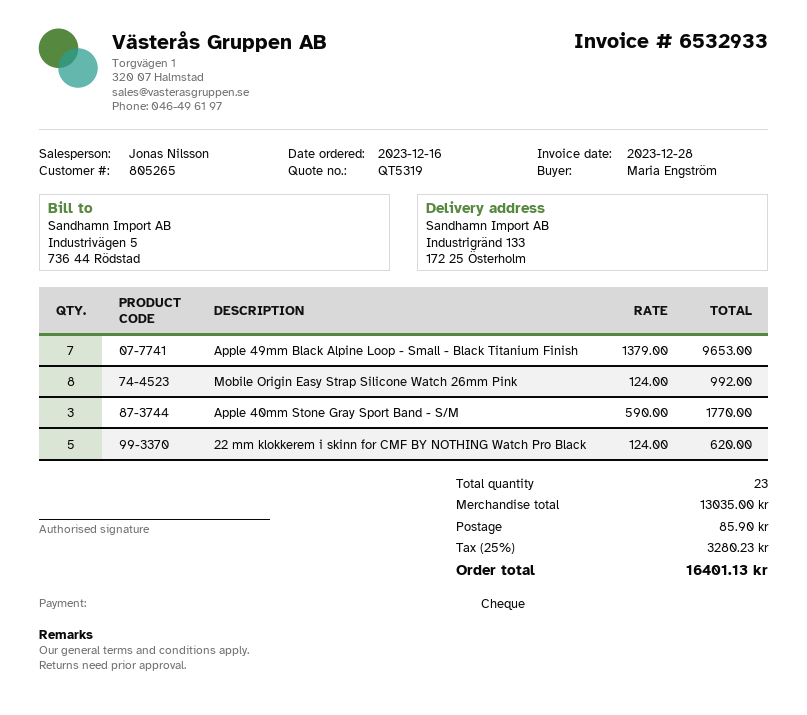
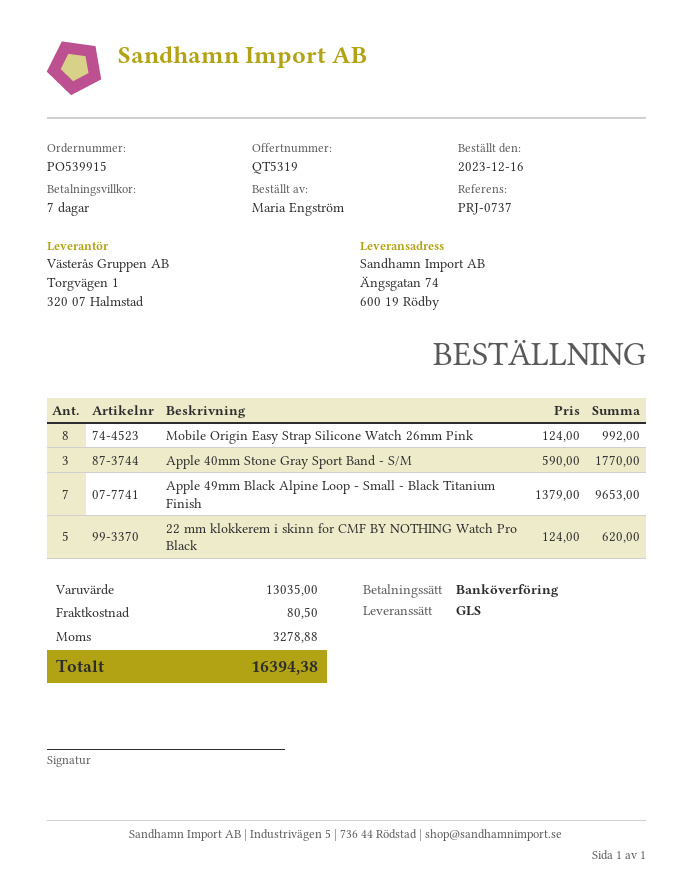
payment method: cheque -> bank transfer
ship to: Industrigränd 133, 172 25 Österholm -> Ängsgatan 74, 600 19 Rödby
shipping: 85.90 -> 80.50
tax: 3280.23 -> 3278.88
total: 16401.13 -> 16394.38

